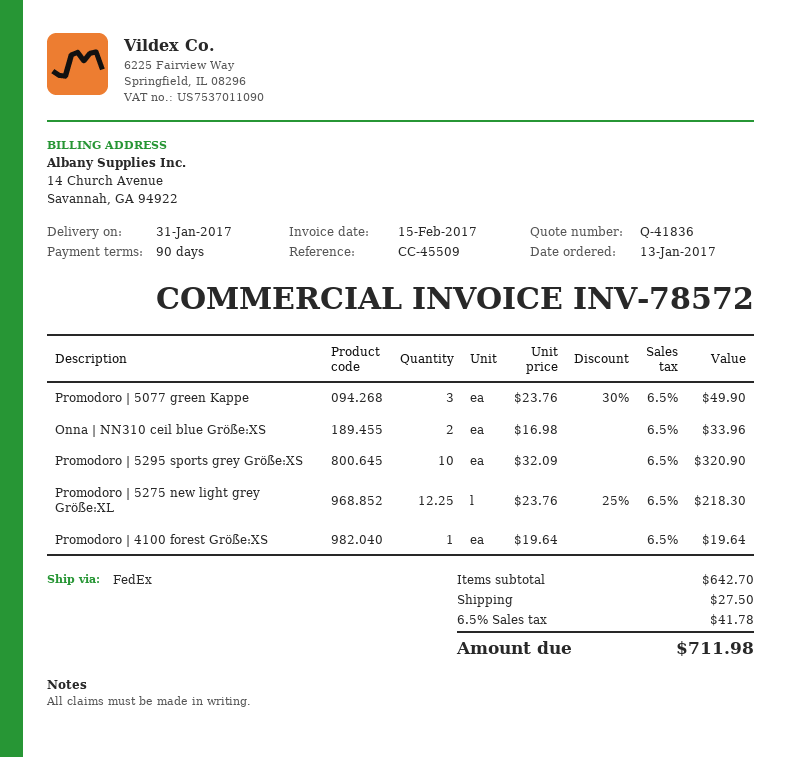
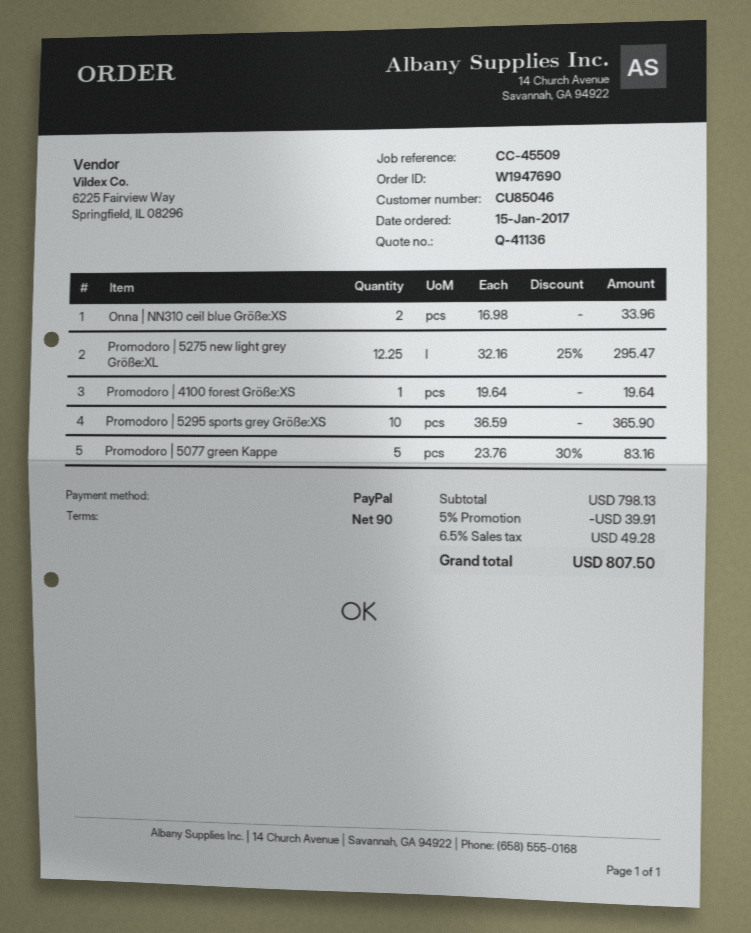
quote number: Q-41836 -> Q-41136
order date: 2017-01-13 -> 2017-01-15
Promodoro | 5077 green Kappe: 3 x 23.76 - 30% = 49.90 -> 5 x 23.76 - 30% = 83.16
Promodoro | 5295 sports grey Größe:XS: 10 x 32.09 = 320.90 -> 10 x 36.59 = 365.90
Promodoro | 5275 new light grey Größe:XL: 12.25 x 23.76 - 25% = 218.30 -> 12.25 x 32.16 - 25% = 295.47
subtotal: 642.70 -> 798.13
discount: none -> 5% = 39.91
shipping: 27.50 -> none
tax: 6.5% = 41.78 -> 6.5% = 49.28
total: 711.98 -> 807.50

